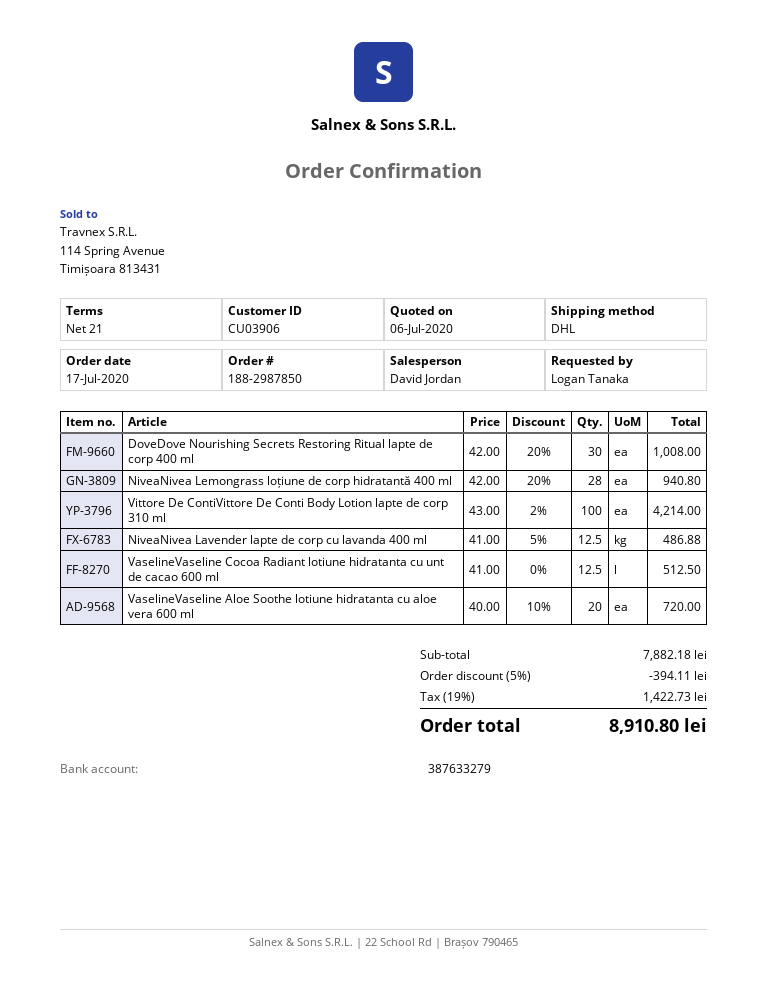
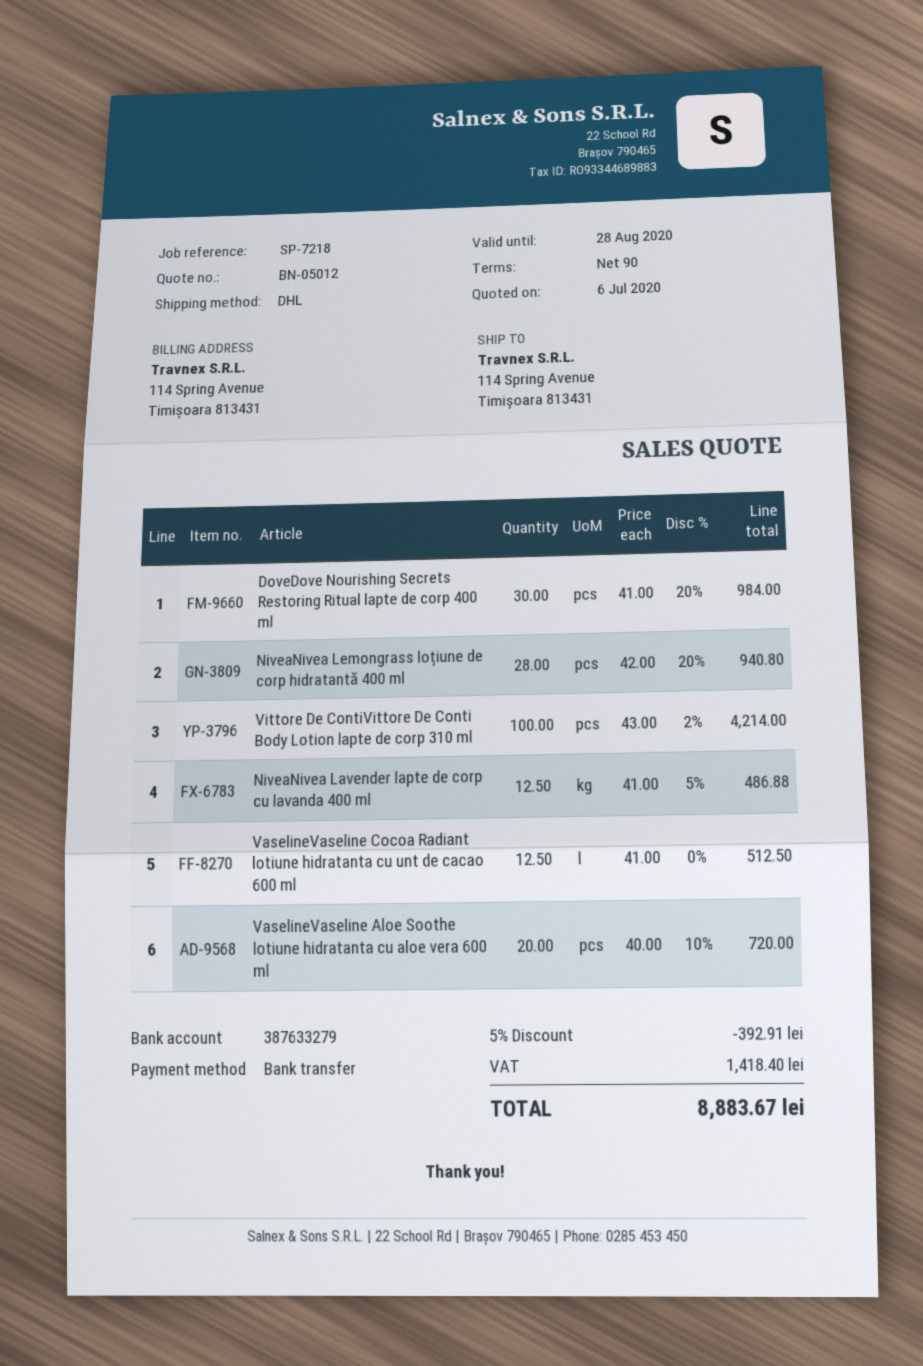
payment terms: 21 days -> 90 days
DoveDove Nourishing Secrets Restoring Ritual lapte de corp 400 ml: 30 x 42.00 - 20% = 1008.00 -> 30 x 41.00 - 20% = 984.00
discount: 5% = 394.11 -> 5% = 392.91
tax: 1422.73 -> 1418.40
total: 8910.80 -> 8883.67

